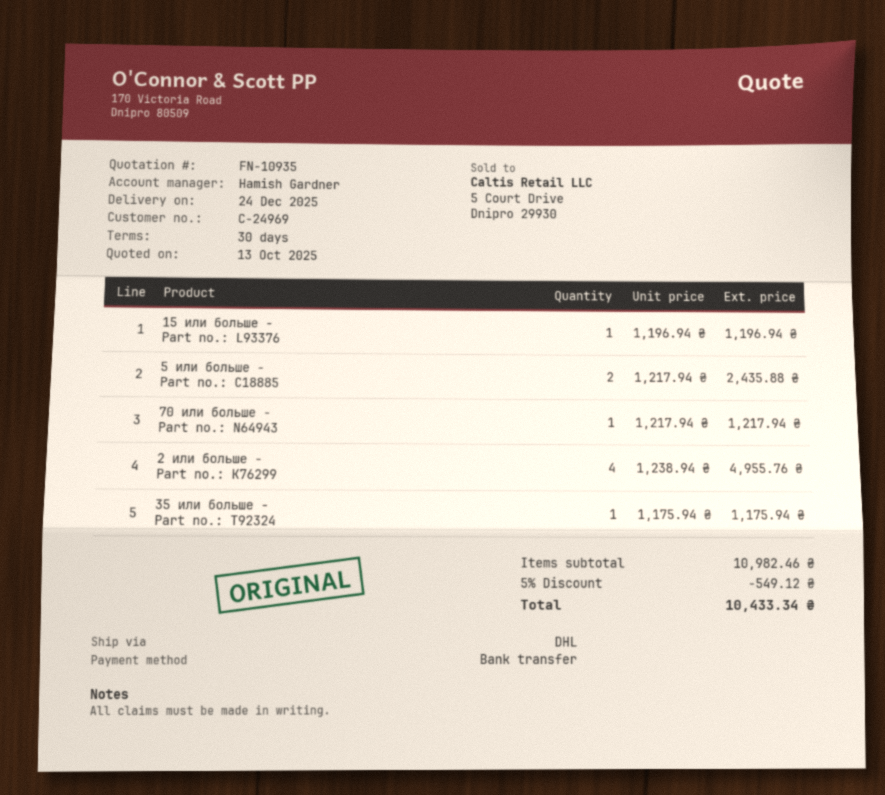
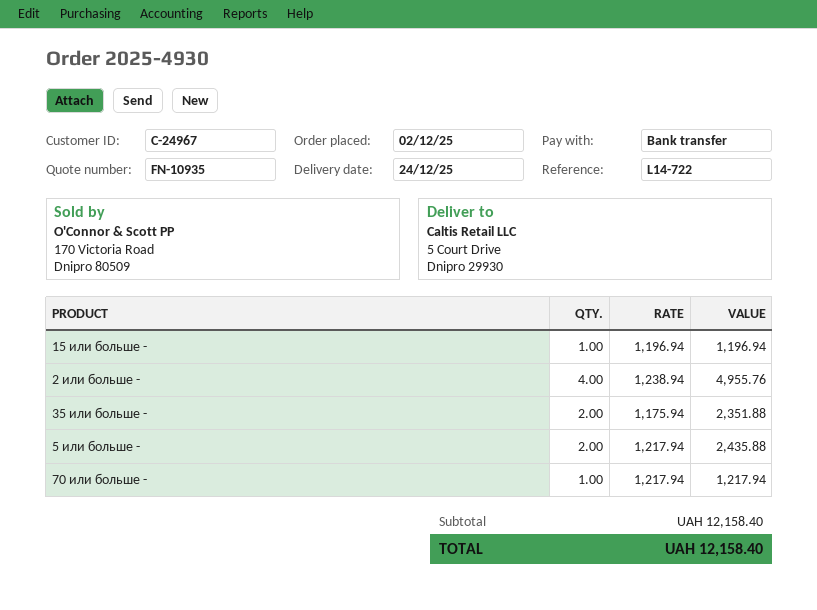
customer number: C-24969 -> C-24967
35 или больше -: 1 x 1175.94 = 1175.94 -> 2 x 1175.94 = 2351.88
subtotal: 10982.46 -> 12158.40
discount: 5% = 549.12 -> none
total: 10433.34 -> 12158.40

